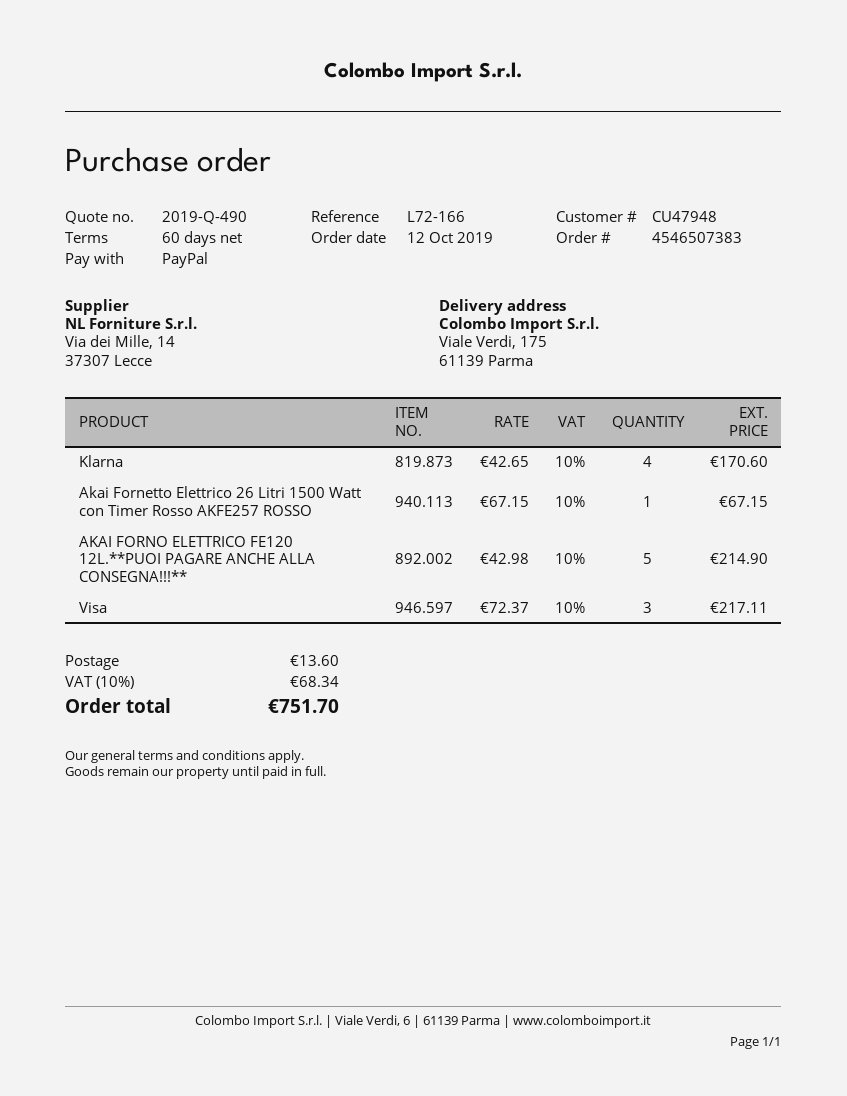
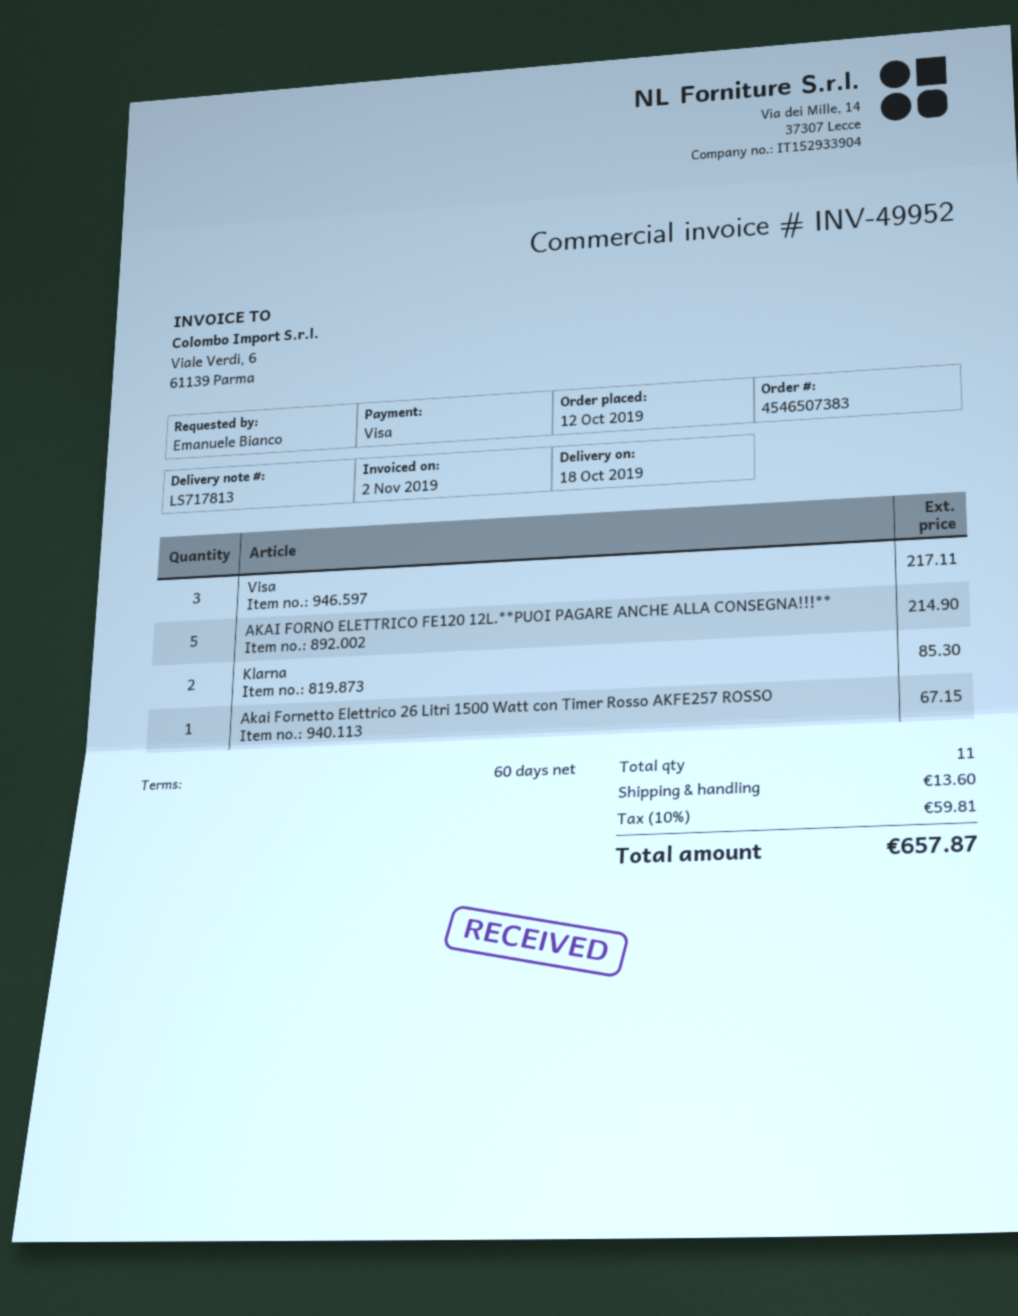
payment method: PayPal -> Visa
Klarna: 4 for 170.60 -> 2 for 85.30
tax: 10% = 68.34 -> 10% = 59.81
total: 751.70 -> 657.87

